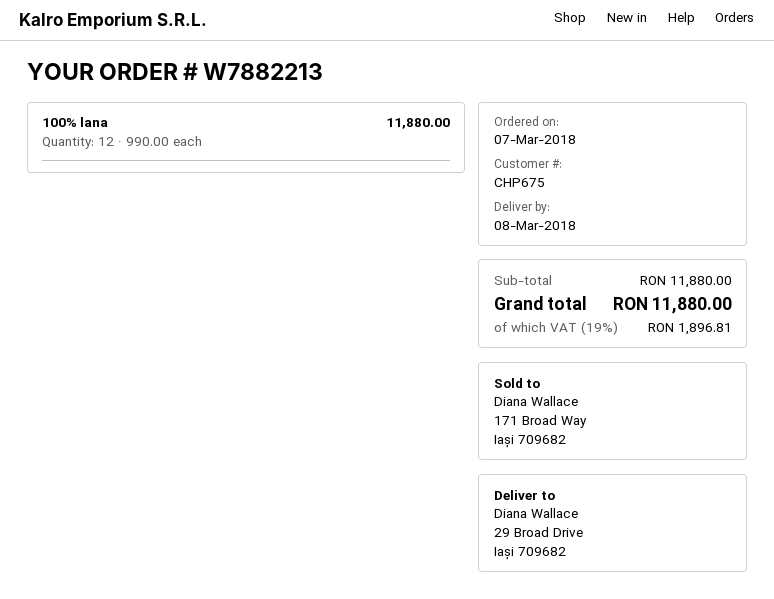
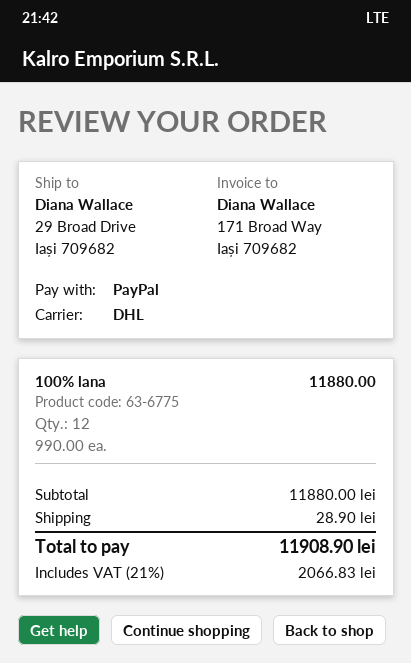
shipping: none -> 28.90
tax: 19% = 1896.81 -> 21% = 2066.83
total: 11880.00 -> 11908.90

